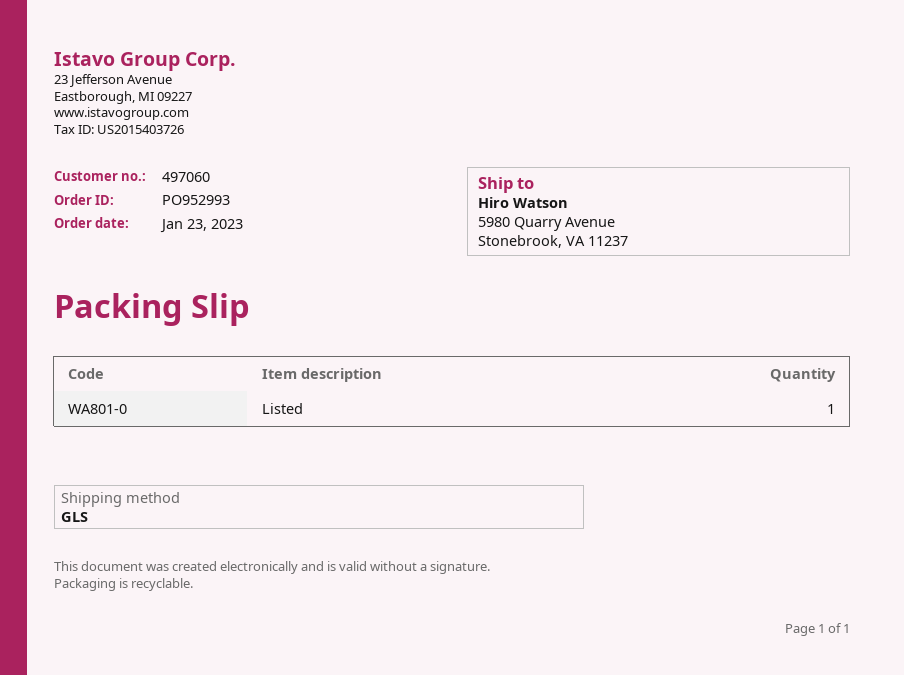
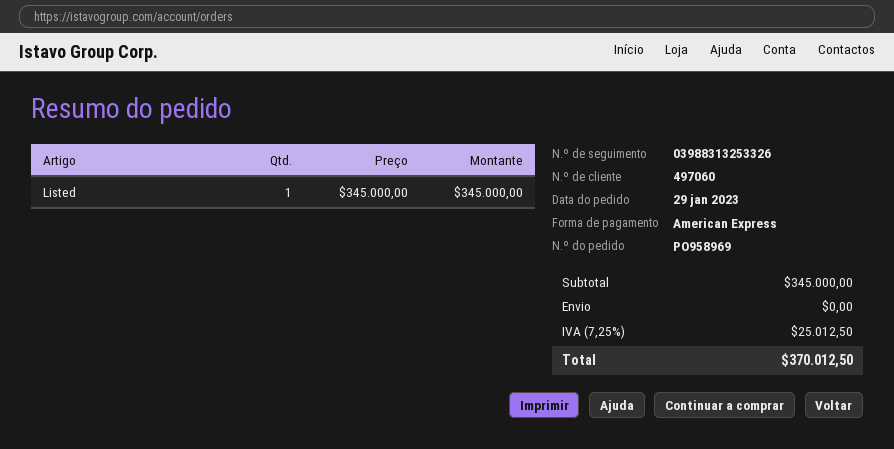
order number: PO952993 -> PO958969
order date: 2023-01-23 -> 2023-01-29

